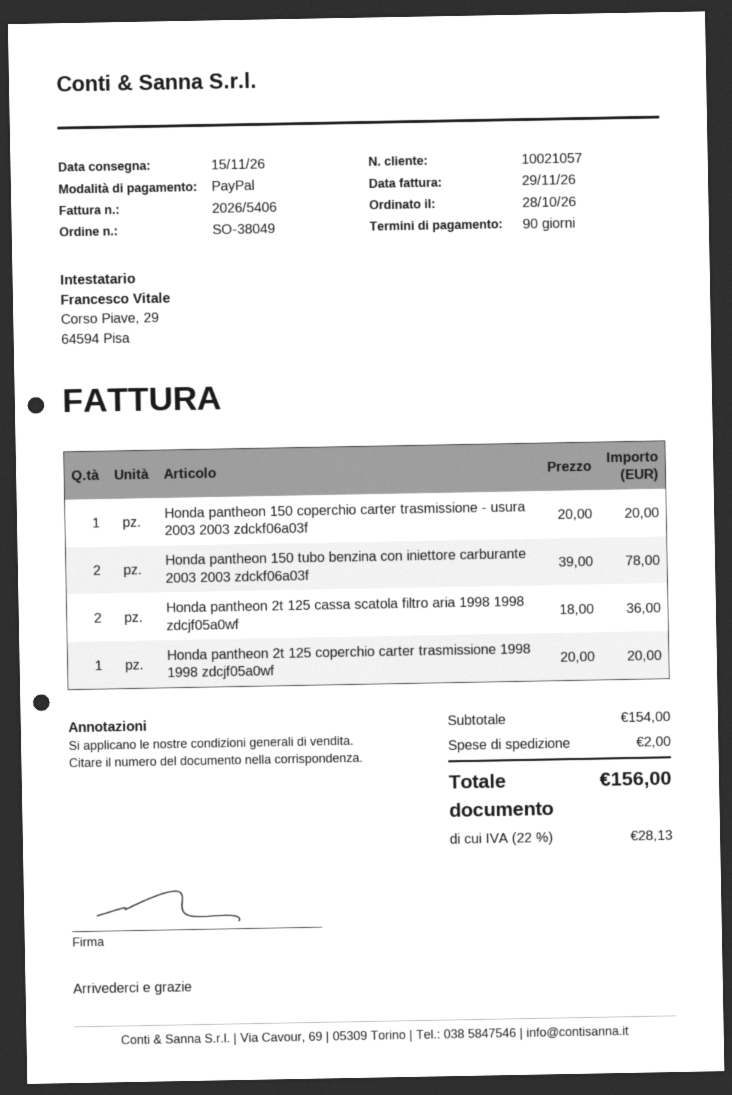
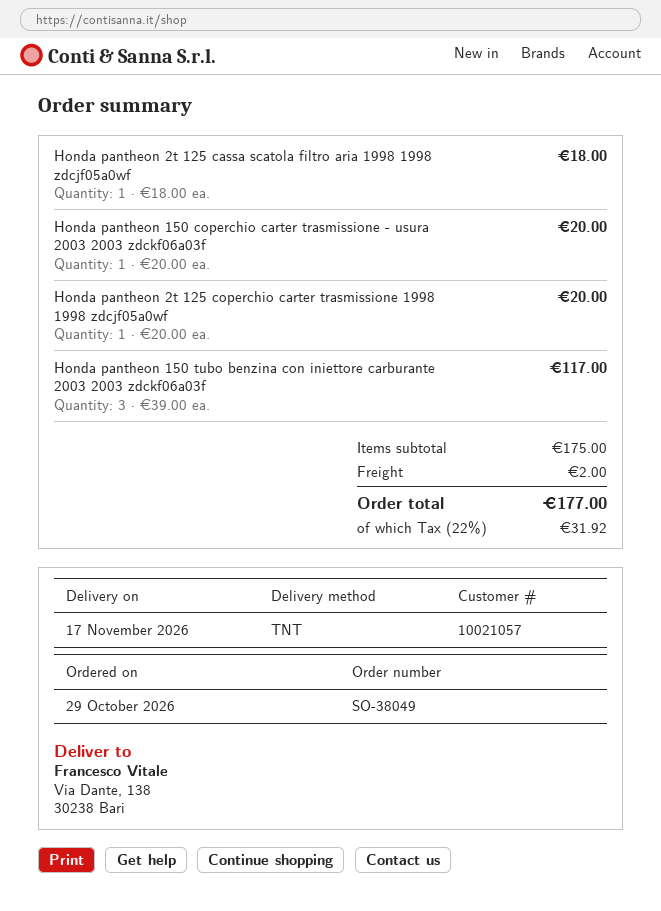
order date: 2026-10-28 -> 2026-10-29
delivery date: 2026-11-15 -> 2026-11-17
Honda pantheon 150 tubo benzina con iniettore carburante 2003 2003 zdckf06a03f: 2 x 39.00 = 78.00 -> 3 x 39.00 = 117.00
Honda pantheon 2t 125 cassa scatola filtro aria 1998 1998 zdcjf05a0wf: 2 x 18.00 = 36.00 -> 1 x 18.00 = 18.00
subtotal: 154.00 -> 175.00
tax: 22% = 28.13 -> 22% = 31.92
total: 156.00 -> 177.00

